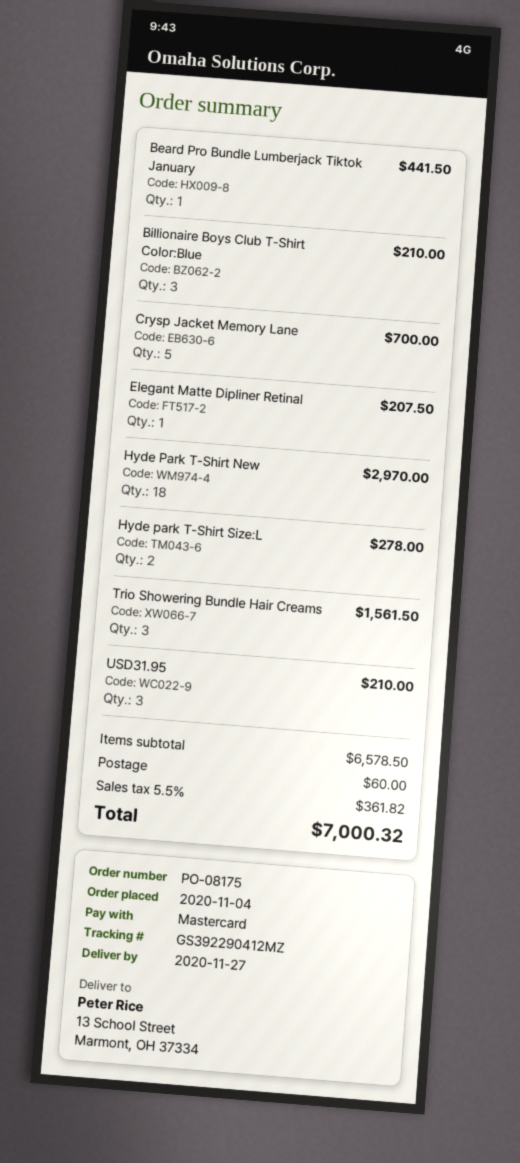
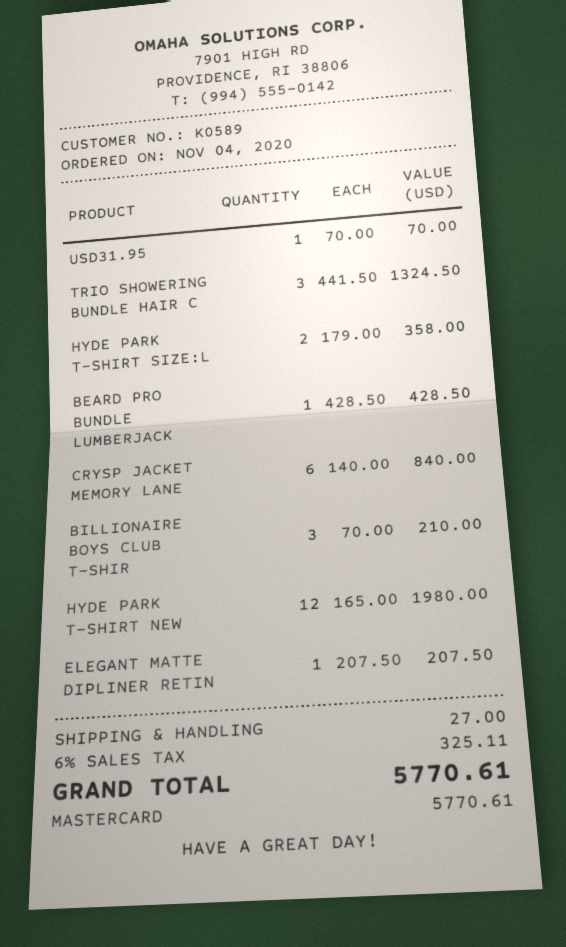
Beard Pro Bundle Lumberjack Tiktok January: 1 for 441.50 -> 1 for 428.50
Crysp Jacket Memory Lane: 5 for 700.00 -> 6 for 840.00
Hyde Park T-Shirt New: 18 for 2970.00 -> 12 for 1980.00
Hyde park T-Shirt Size:L: 2 for 278.00 -> 2 for 358.00
Trio Showering Bundle Hair Creams: 3 for 1561.50 -> 3 for 1324.50
USD31.95: 3 for 210.00 -> 1 for 70.00
shipping: 60.00 -> 27.00
tax: 5.5% = 361.82 -> 6% = 325.11
total: 7000.32 -> 5770.61

